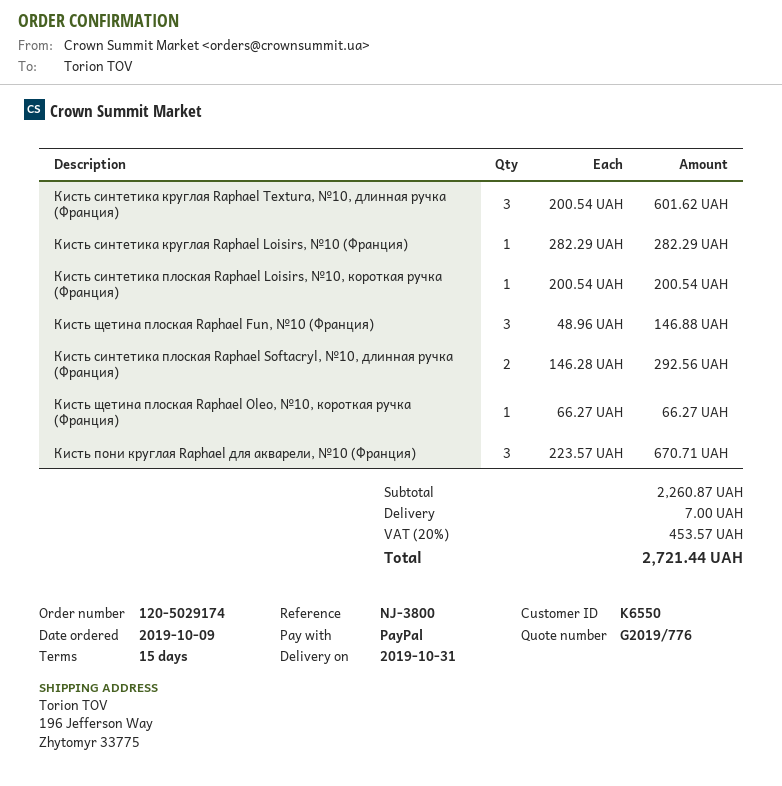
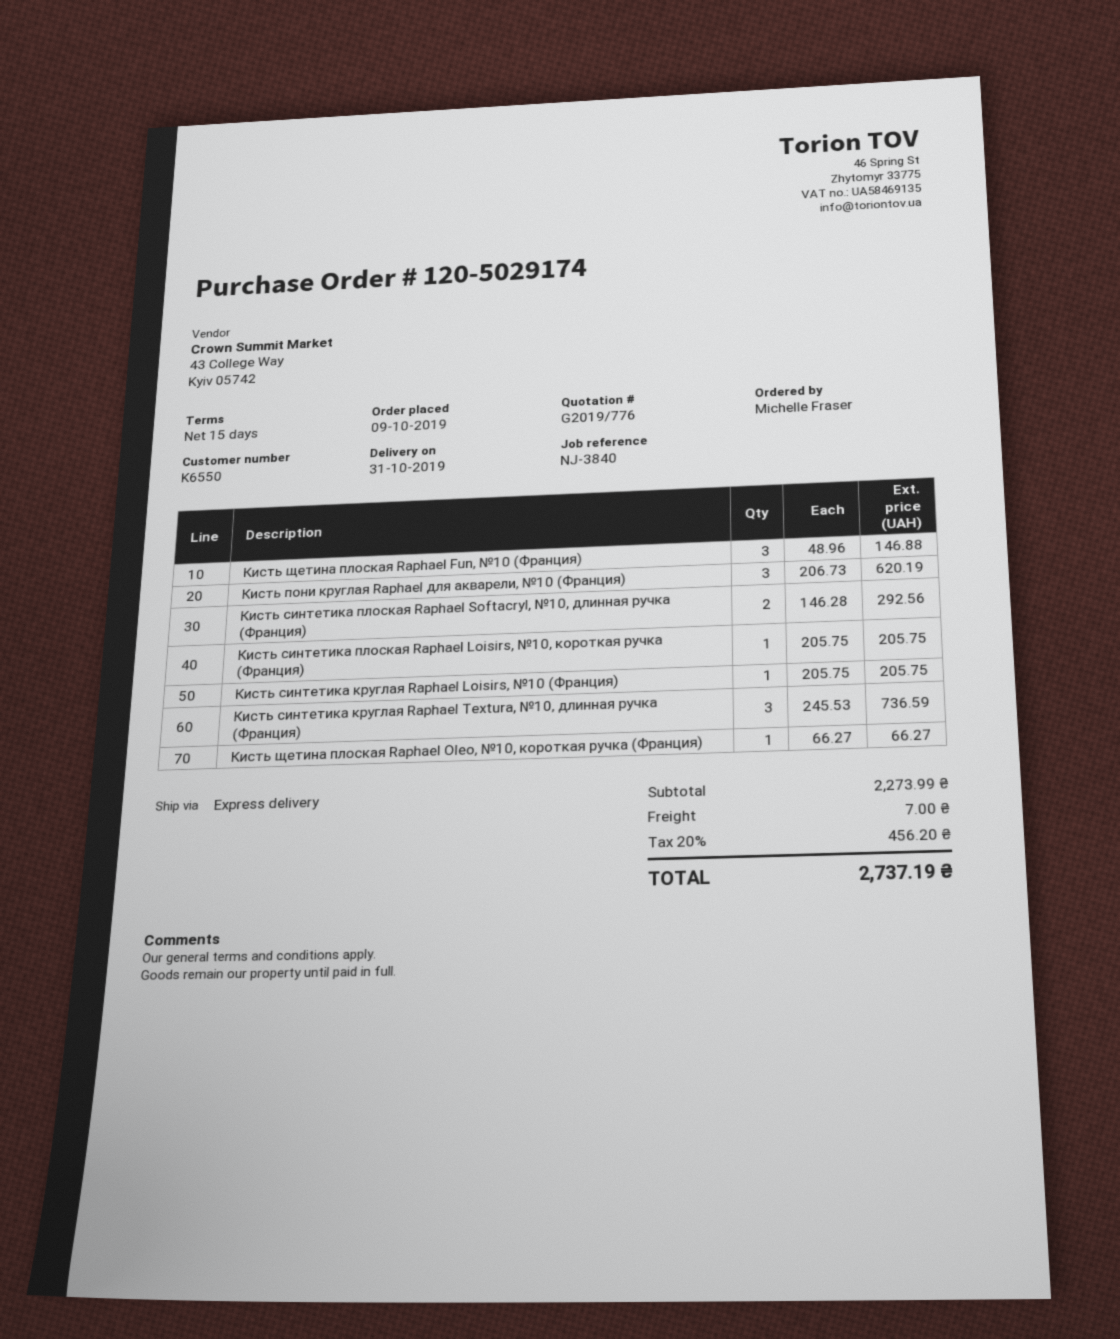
reference: NJ-3800 -> NJ-3840
Кисть синтетика круглая Raphael Textura, №10, длинная ручка (Франция): 3 x 200.54 = 601.62 -> 3 x 245.53 = 736.59
Кисть синтетика круглая Raphael Loisirs, №10 (Франция): 1 x 282.29 = 282.29 -> 1 x 205.75 = 205.75
Кисть синтетика плоская Raphael Loisirs, №10, короткая ручка (Франция): 1 x 200.54 = 200.54 -> 1 x 205.75 = 205.75
Кисть пони круглая Raphael для акварели, №10 (Франция): 3 x 223.57 = 670.71 -> 3 x 206.73 = 620.19
subtotal: 2260.87 -> 2273.99
tax: 20% = 453.57 -> 20% = 456.20
total: 2721.44 -> 2737.19

